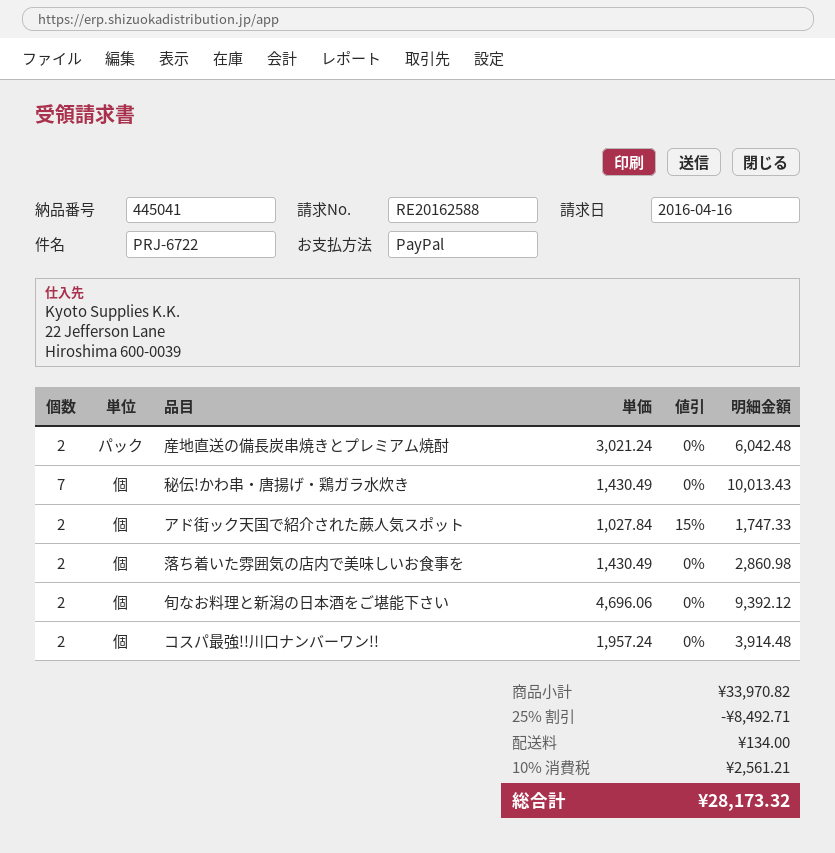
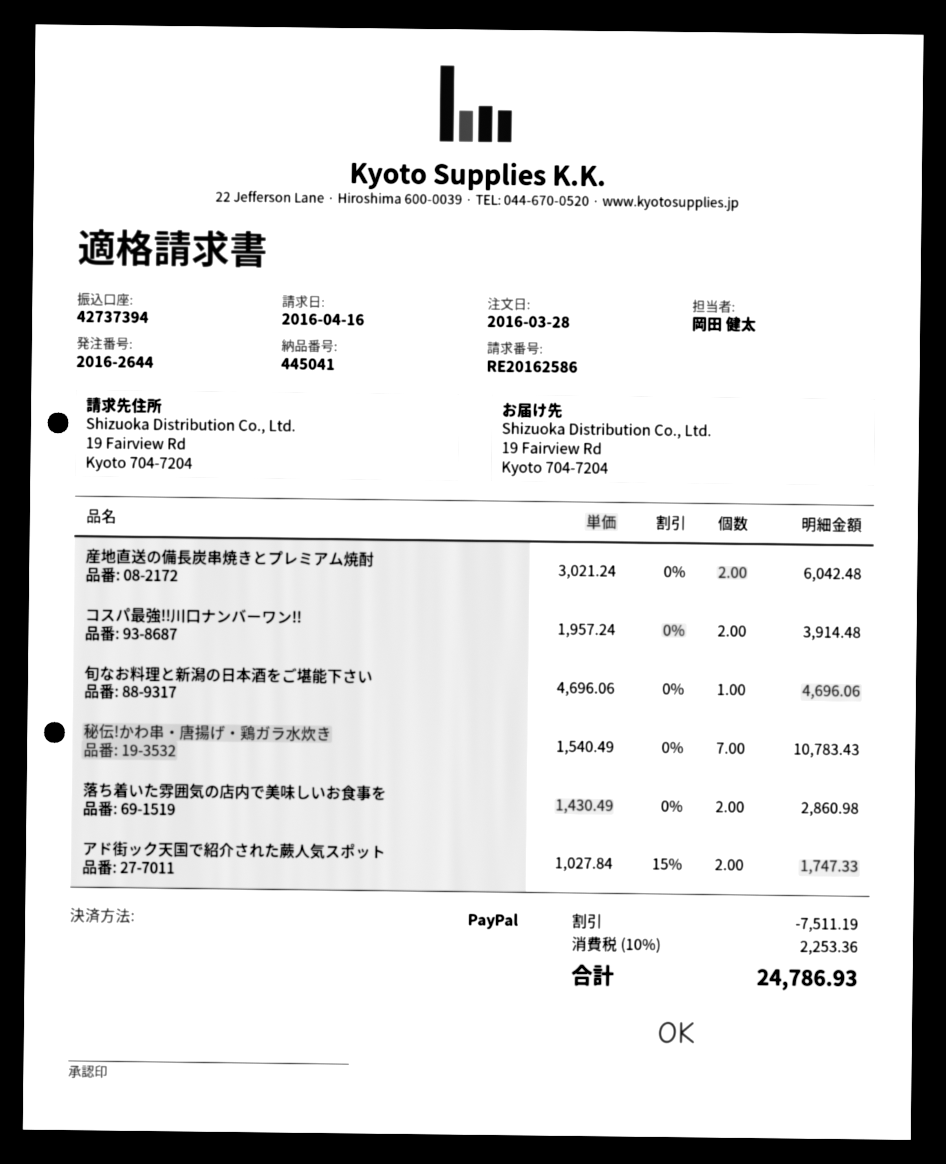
invoice number: RE20162588 -> RE20162586
秘伝!かわ串・唐揚げ・鶏ガラ水炊き: 7 x 1430.49 = 10013.43 -> 7 x 1540.49 = 10783.43
旬なお料理と新潟の日本酒をご堪能下さい: 2 x 4696.06 = 9392.12 -> 1 x 4696.06 = 4696.06
discount: 8492.71 -> 7511.19
shipping: 134.00 -> none
tax: 10% = 2561.21 -> 10% = 2253.36
total: 28173.32 -> 24786.93

